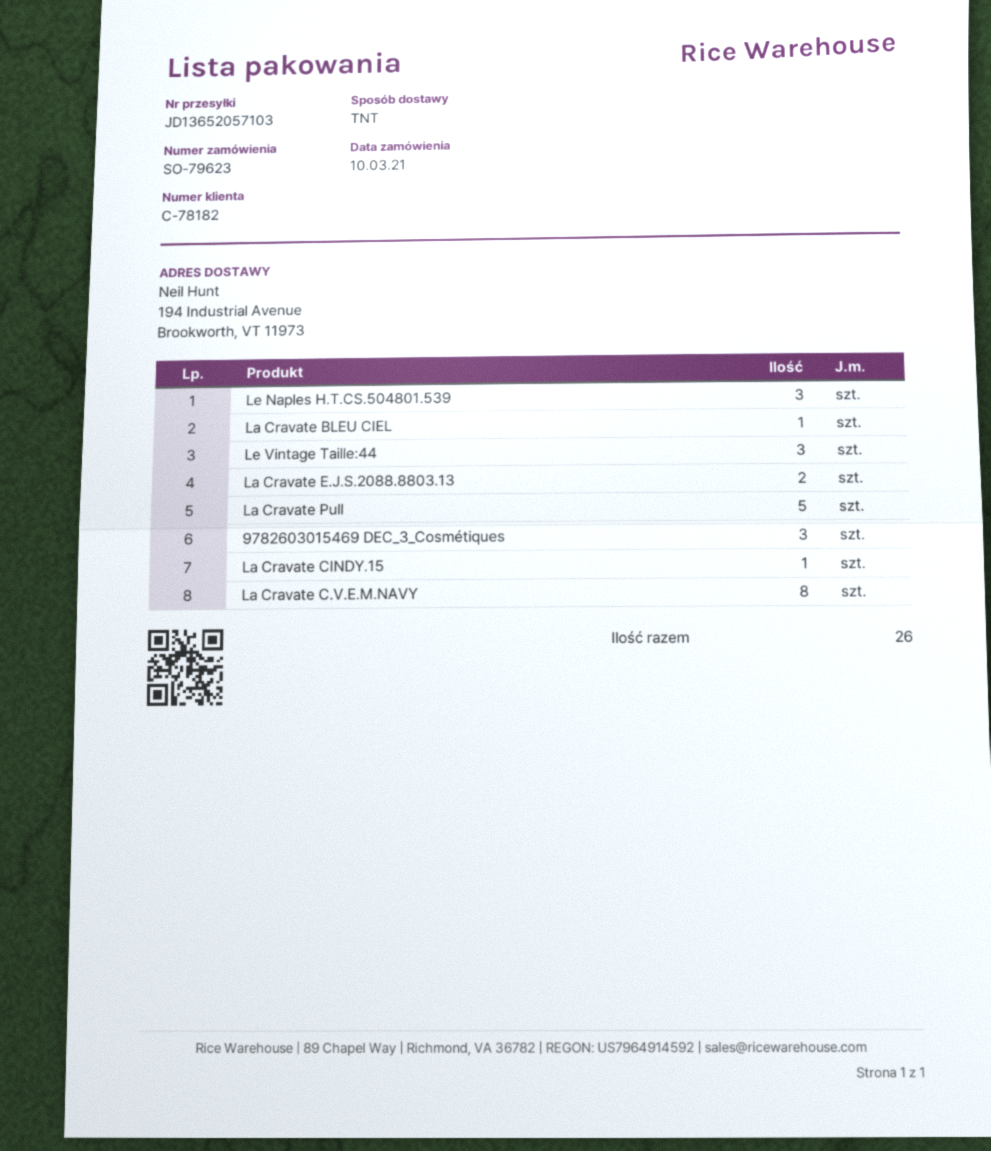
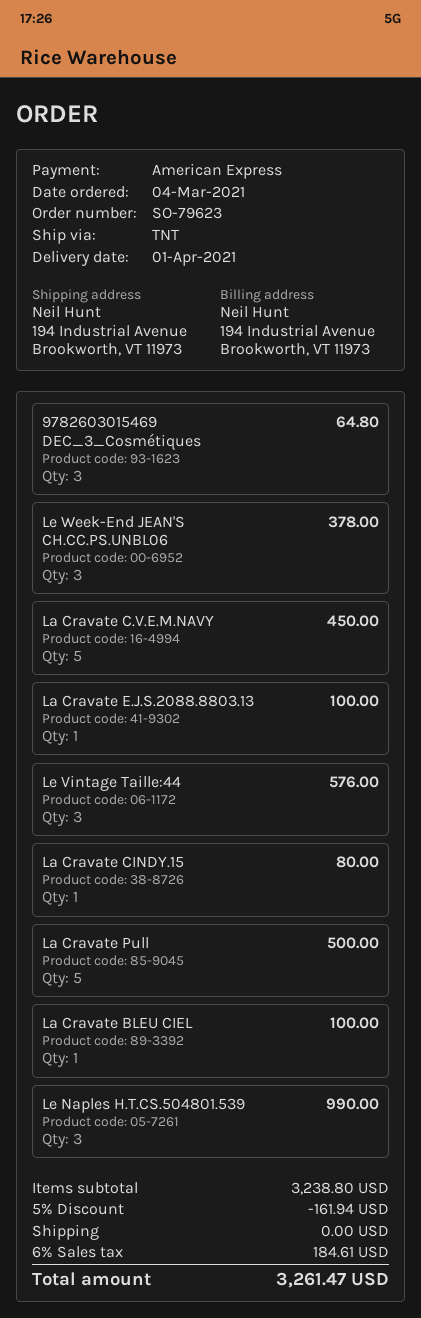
order date: 2021-03-10 -> 2021-03-04
La Cravate E.J.S.2088.8803.13: 2 -> 1
La Cravate C.V.E.M.NAVY: 8 -> 5
Le Week-End JEAN'S CH.CC.PS.UNBL06: none -> 3

